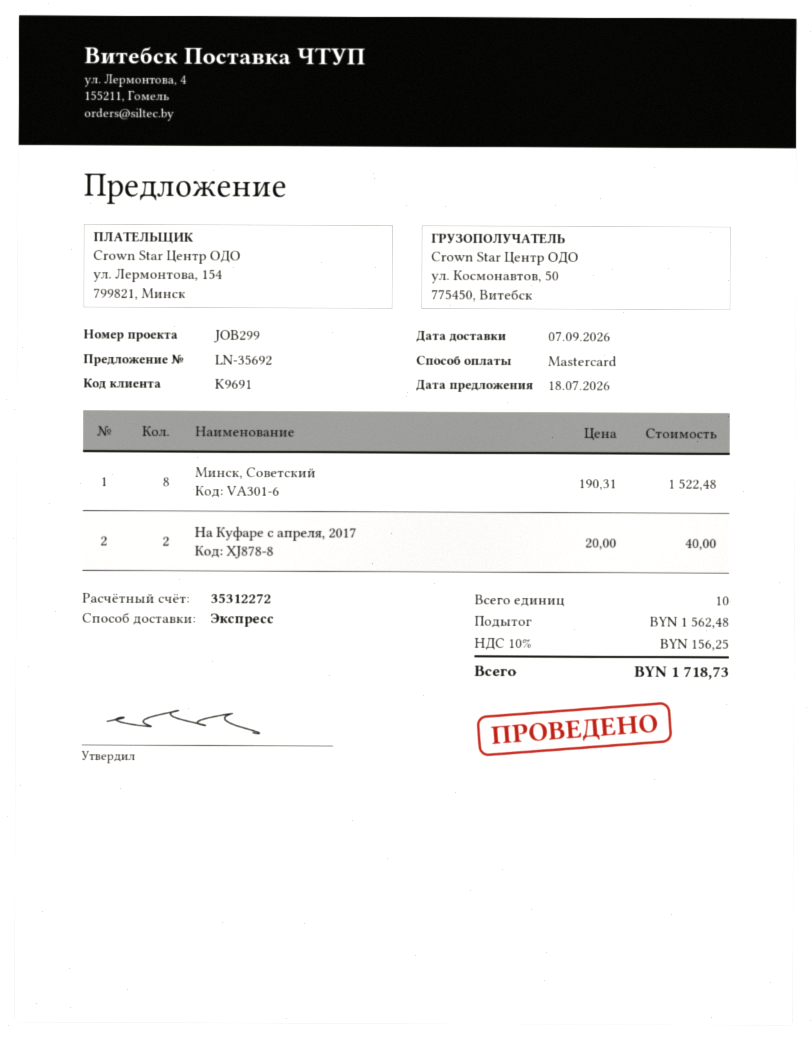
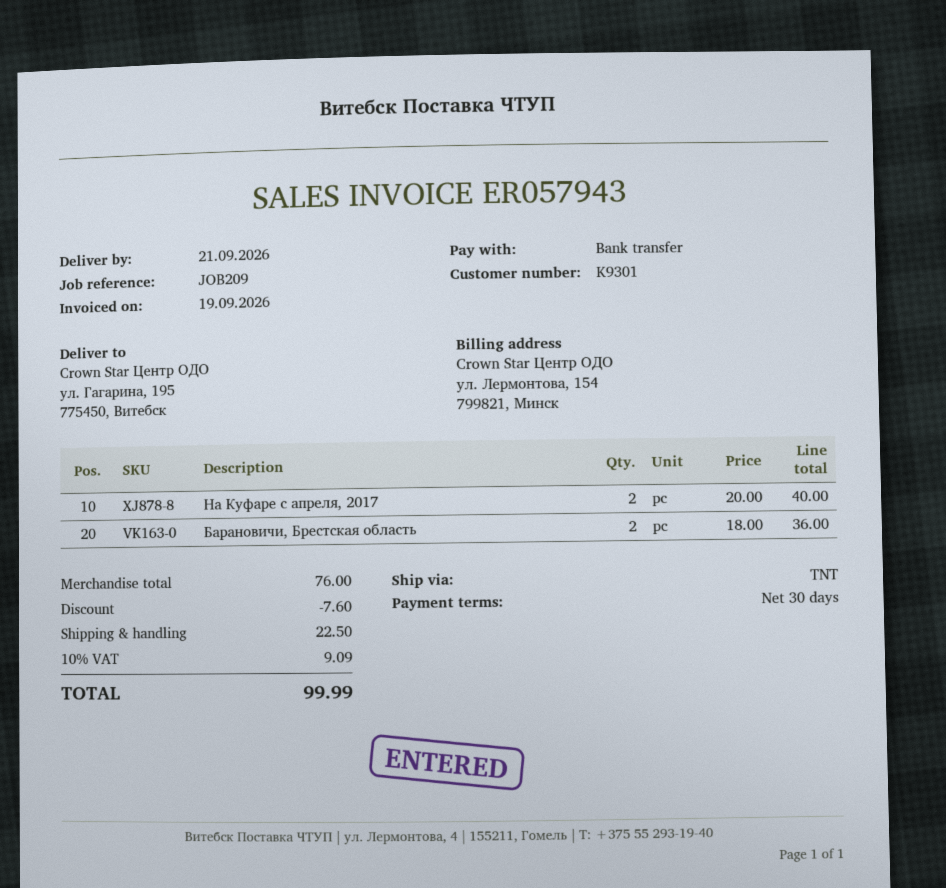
delivery date: 2026-09-07 -> 2026-09-21
customer number: K9691 -> K9301
reference: JOB299 -> JOB209
payment method: Mastercard -> bank transfer
shipping method: express -> TNT
ship to: ул. Космонавтов, 50, 775450, Витебск -> ул. Гагарина, 195, 775450, Витебск
Минск, Советский: 8 x 190.31 = 1522.48 -> none
Барановичи, Брестская область: none -> 2 x 18.00 = 36.00
subtotal: 1562.48 -> 76.00
discount: none -> 7.60
shipping: none -> 22.50
tax: 10% = 156.25 -> 10% = 9.09
total: 1718.73 -> 99.99

